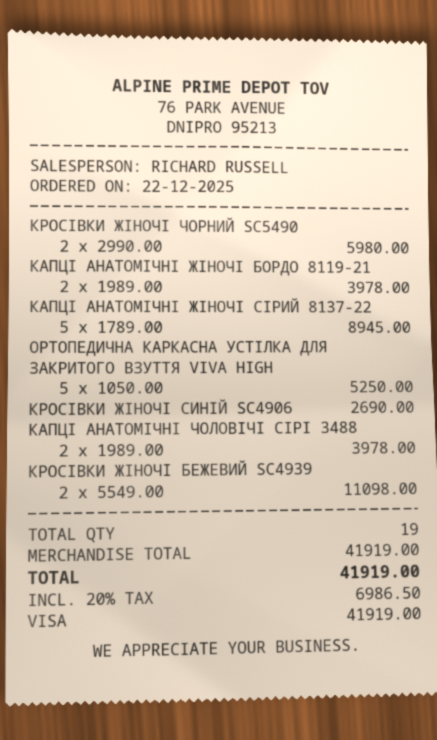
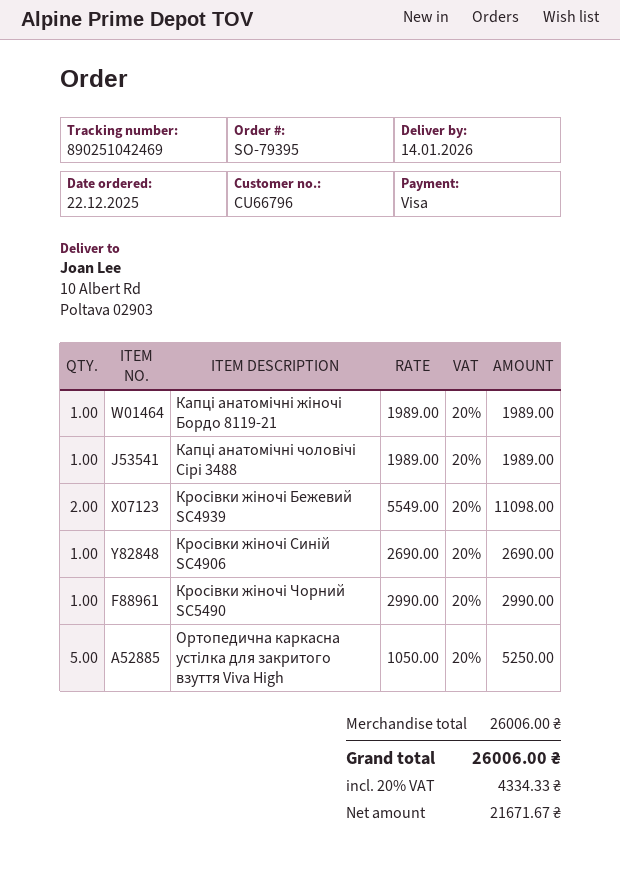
КРОСІВКИ ЖІНОЧІ ЧОРНИЙ SC5490: 2 x 2990.00 = 5980.00 -> 1 x 2990.00 = 2990.00
КАПЦІ АНАТОМІЧНІ ЖІНОЧІ БОРДО 8119-21: 2 x 1989.00 = 3978.00 -> 1 x 1989.00 = 1989.00
КАПЦІ АНАТОМІЧНІ ЖІНОЧІ СІРИЙ 8137-22: 5 x 1789.00 = 8945.00 -> none
КАПЦІ АНАТОМІЧНІ ЧОЛОВІЧІ СІРІ 3488: 2 x 1989.00 = 3978.00 -> 1 x 1989.00 = 1989.00
subtotal: 41919.00 -> 26006.00
tax: 20% = 6986.50 -> 20% = 4334.33
total: 41919.00 -> 26006.00

